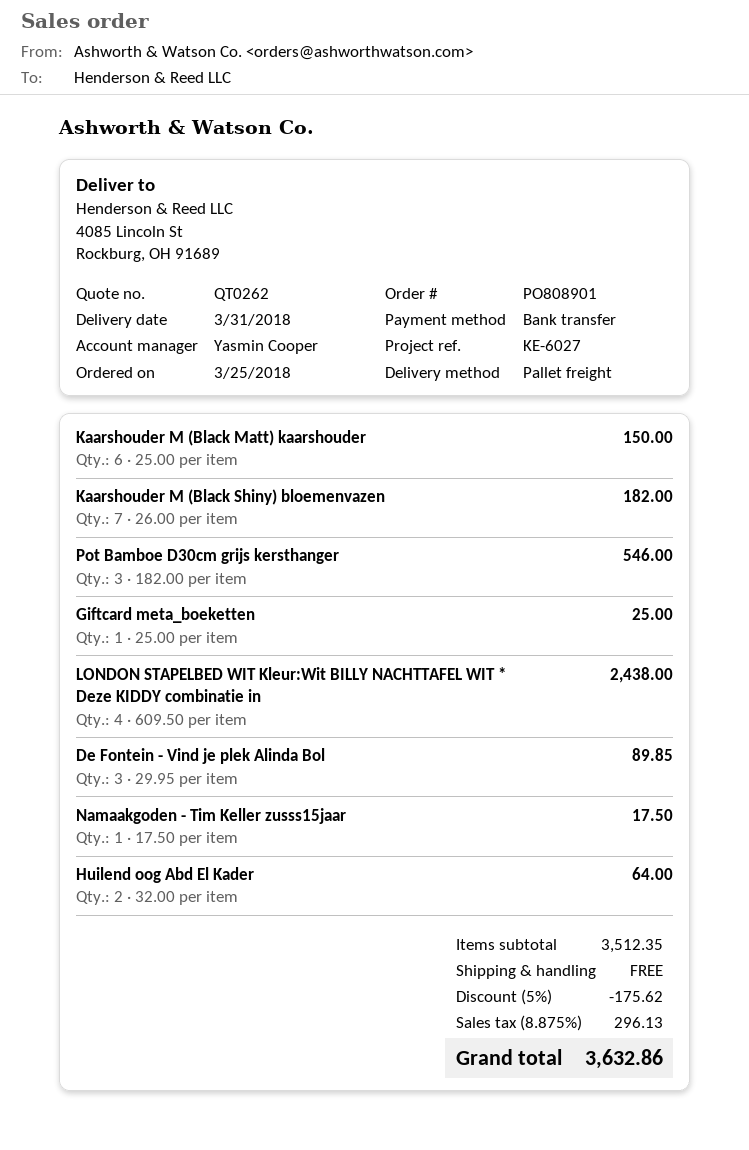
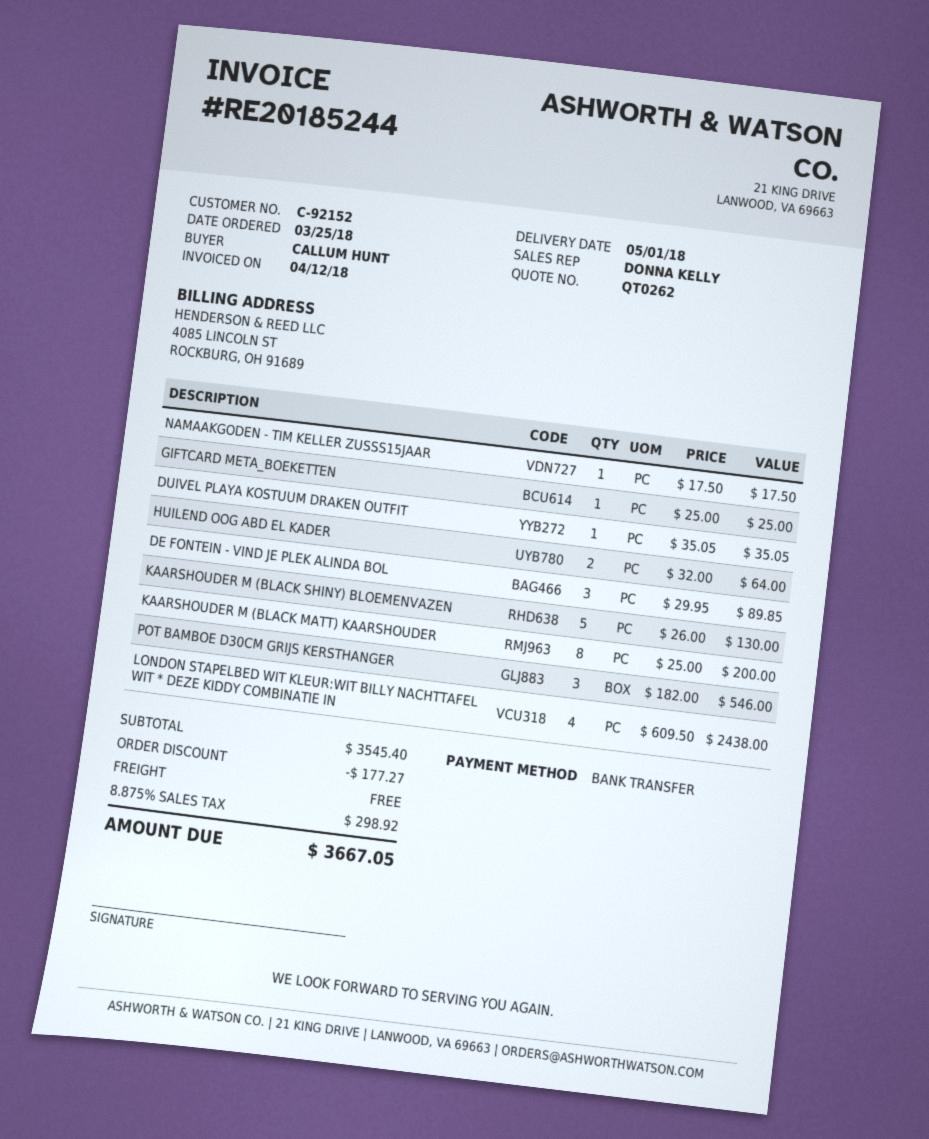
delivery date: 2018-03-31 -> 2018-05-01
sales rep: Yasmin Cooper -> DONNA KELLY
Kaarshouder M (Black Matt) kaarshouder: 6 x 25.00 = 150.00 -> 8 x 25.00 = 200.00
Kaarshouder M (Black Shiny) bloemenvazen: 7 x 26.00 = 182.00 -> 5 x 26.00 = 130.00
DUIVEL PLAYA KOSTUUM DRAKEN OUTFIT: none -> 1 x 35.05 = 35.05
subtotal: 3512.35 -> 3545.40
discount: 175.62 -> 177.27
tax: 8.875% = 296.13 -> 8.875% = 298.92
total: 3632.86 -> 3667.05

